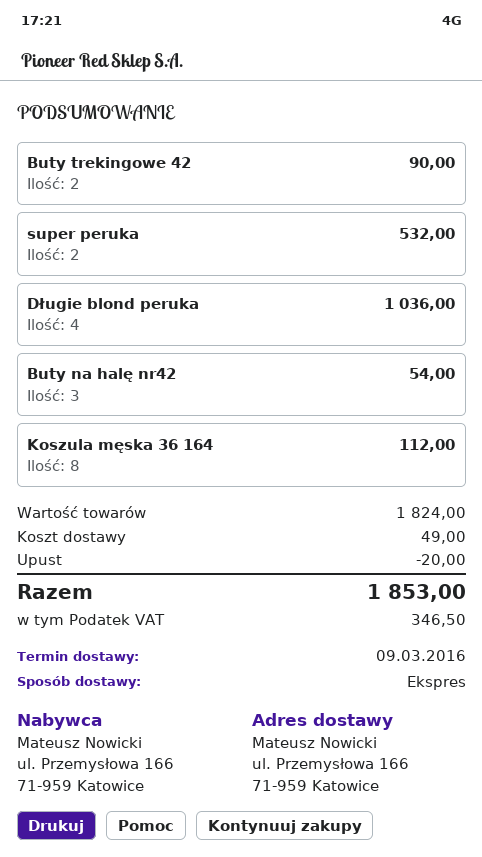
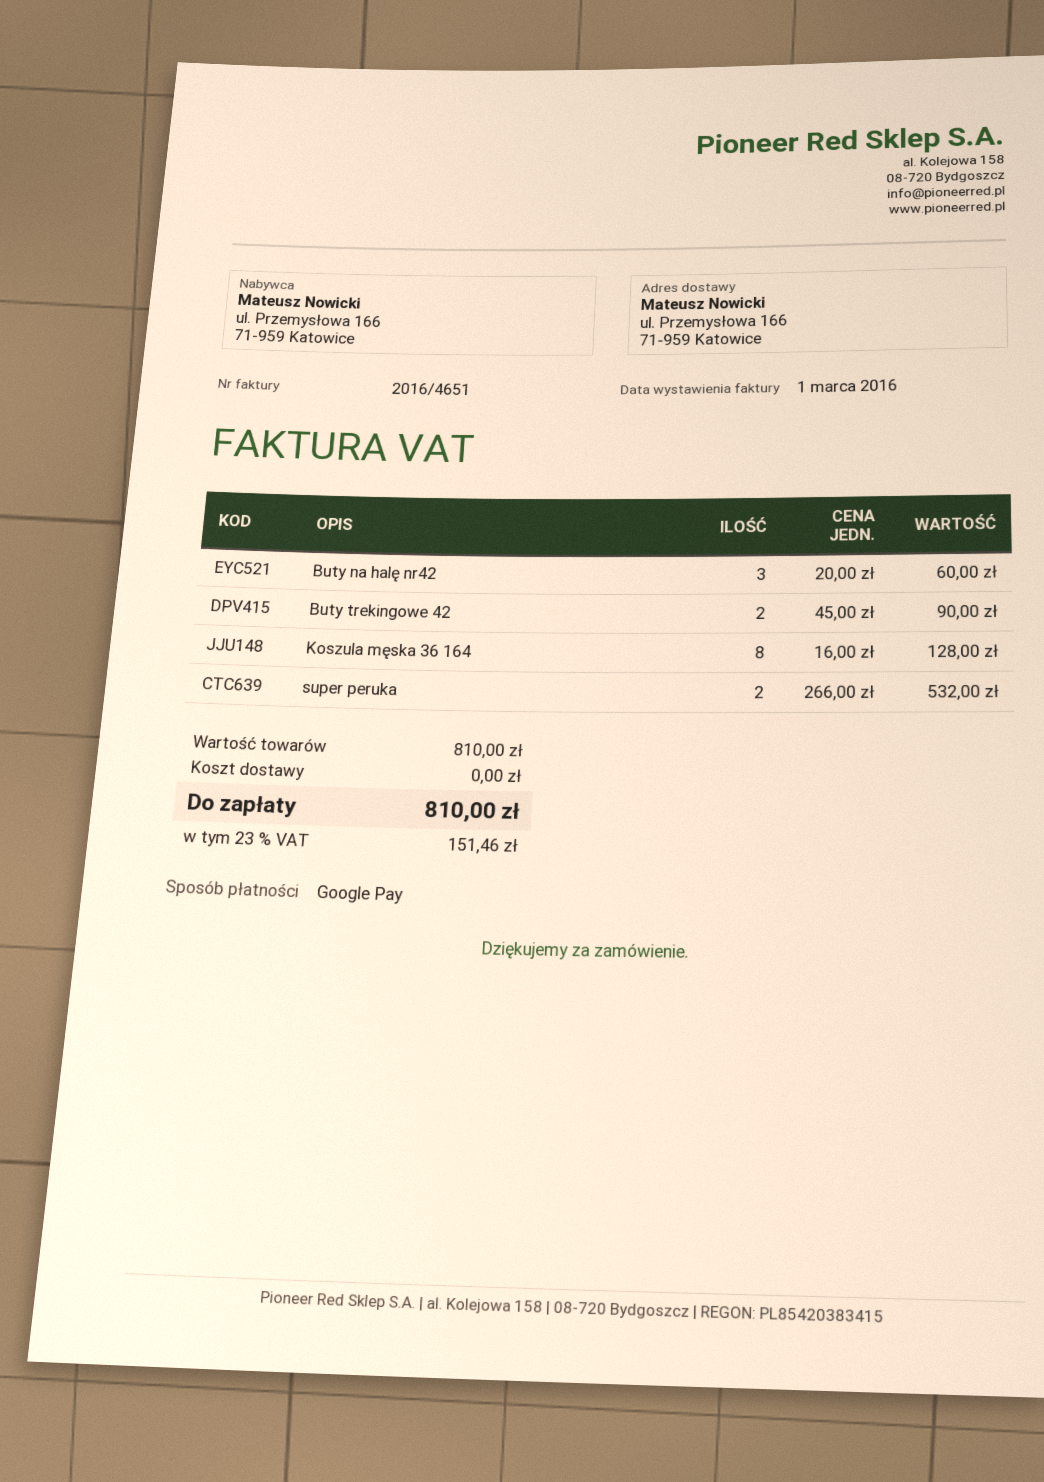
Długie blond peruka: 4 for 1036.00 -> none
Buty na halę nr42: 3 for 54.00 -> 3 for 60.00
Koszula męska 36 164: 8 for 112.00 -> 8 for 128.00
subtotal: 1824.00 -> 810.00
discount: 20.00 -> none
shipping: 49.00 -> 0.00
tax: 346.50 -> 151.46
total: 1853.00 -> 810.00

